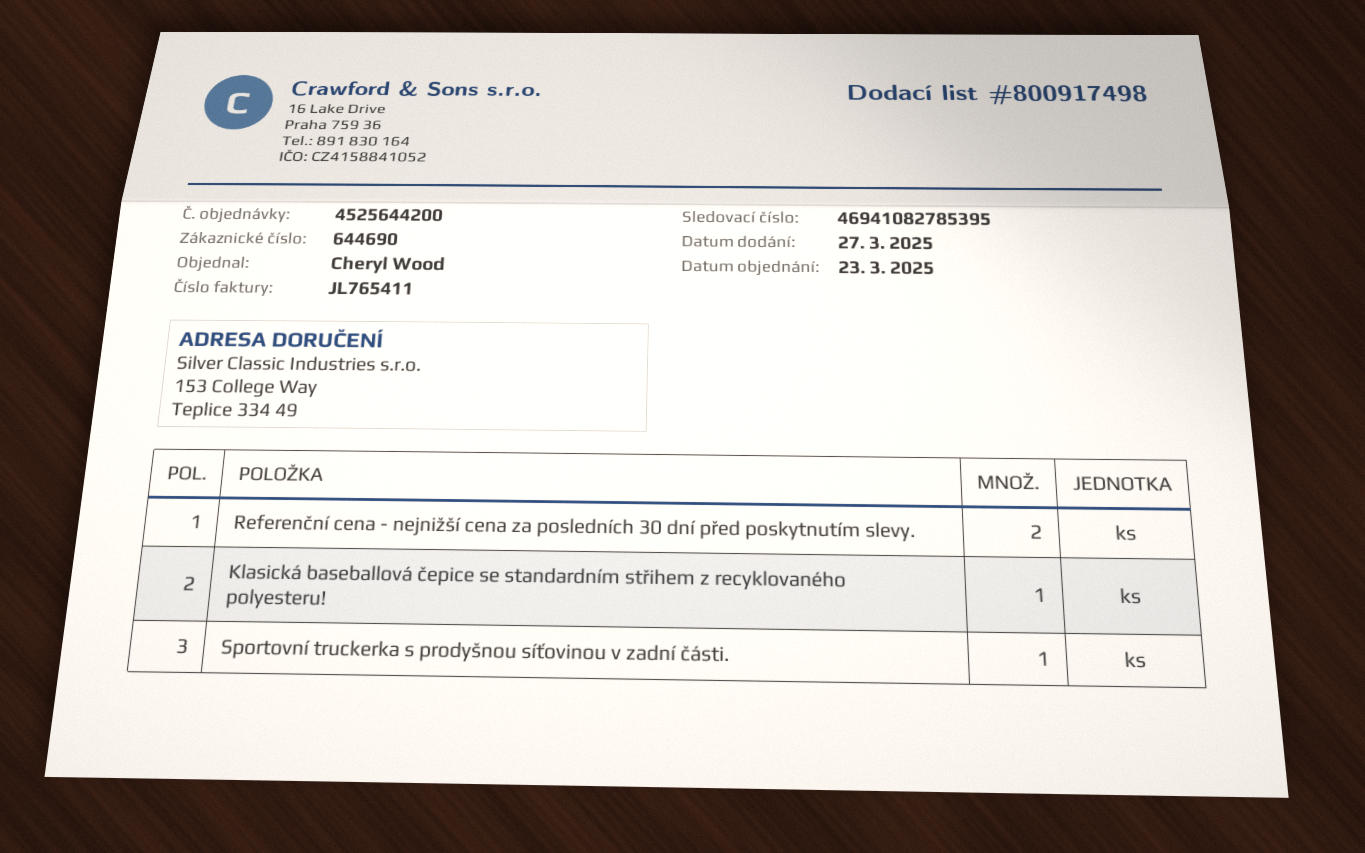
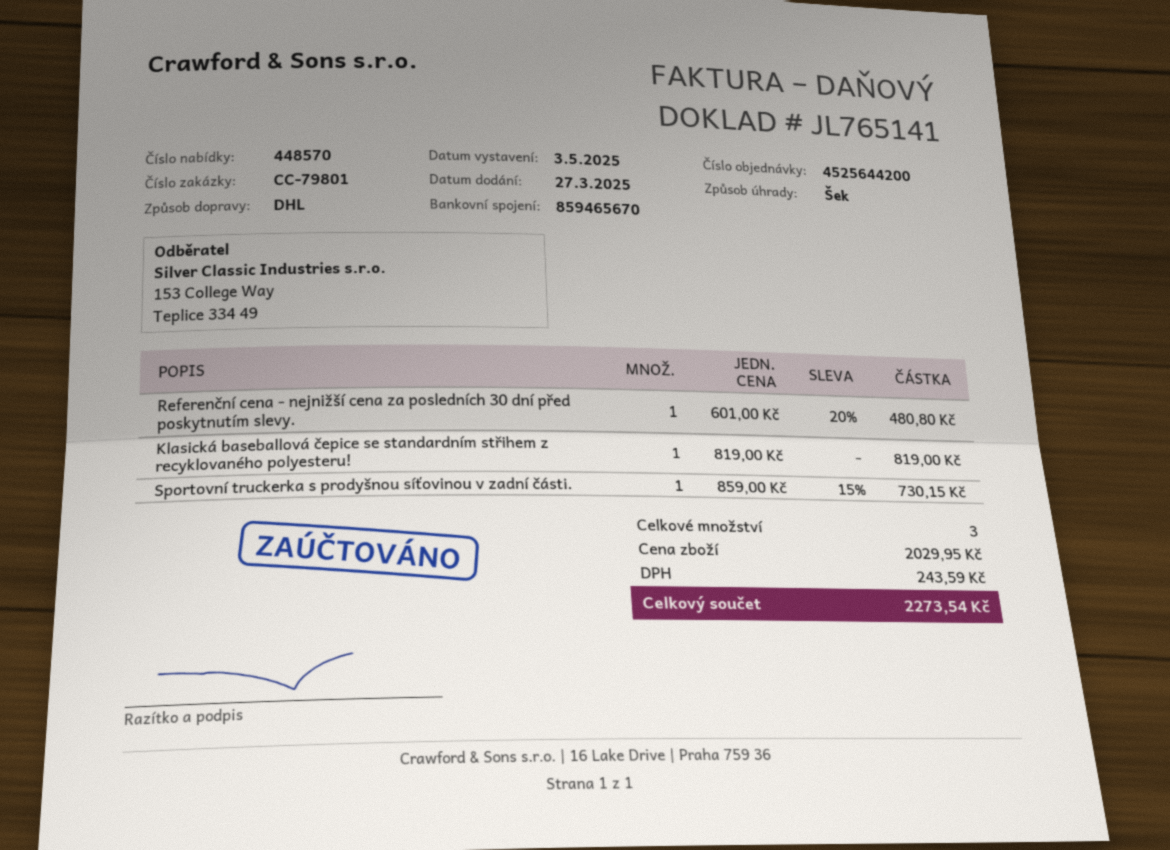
invoice number: JL765411 -> JL765141
Referenční cena - nejnižší cena za posledních 30 dní před poskytnutím slevy.: 2 -> 1

